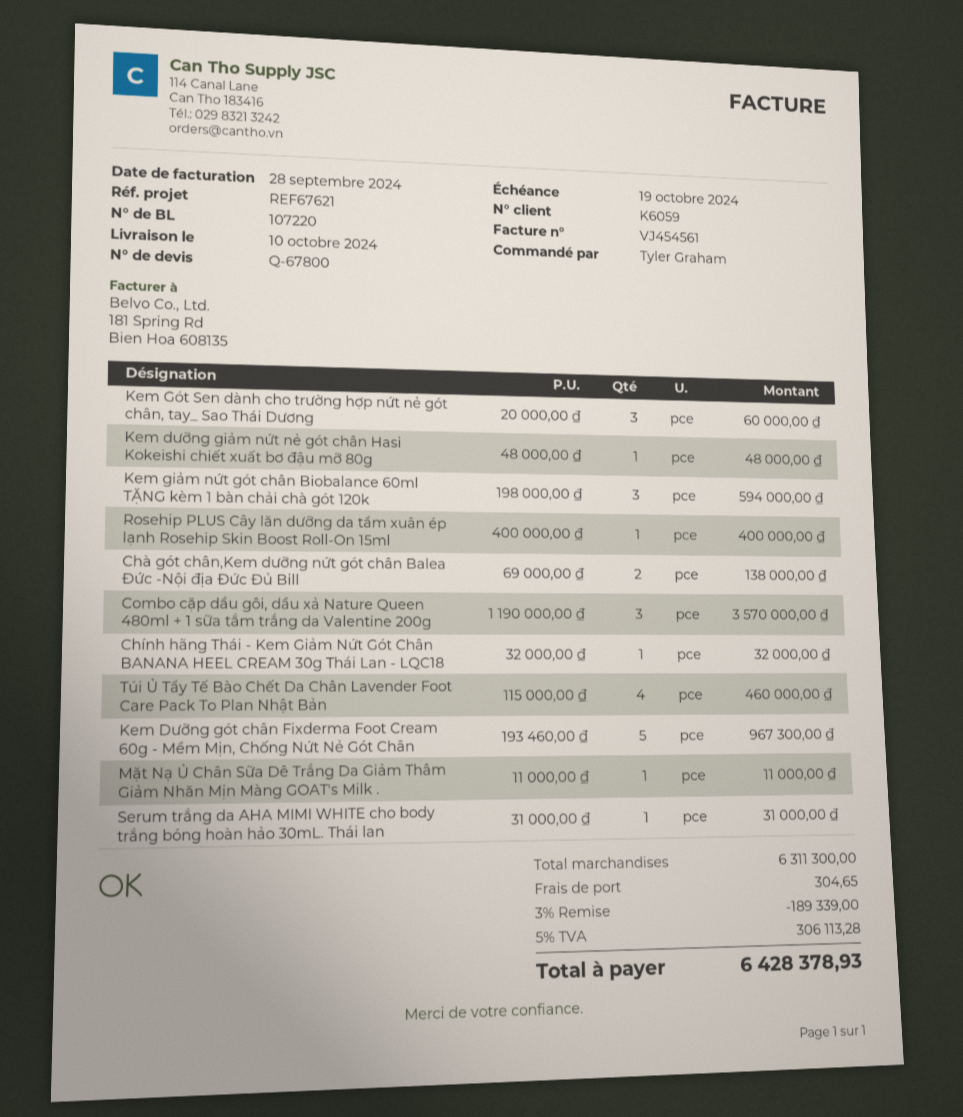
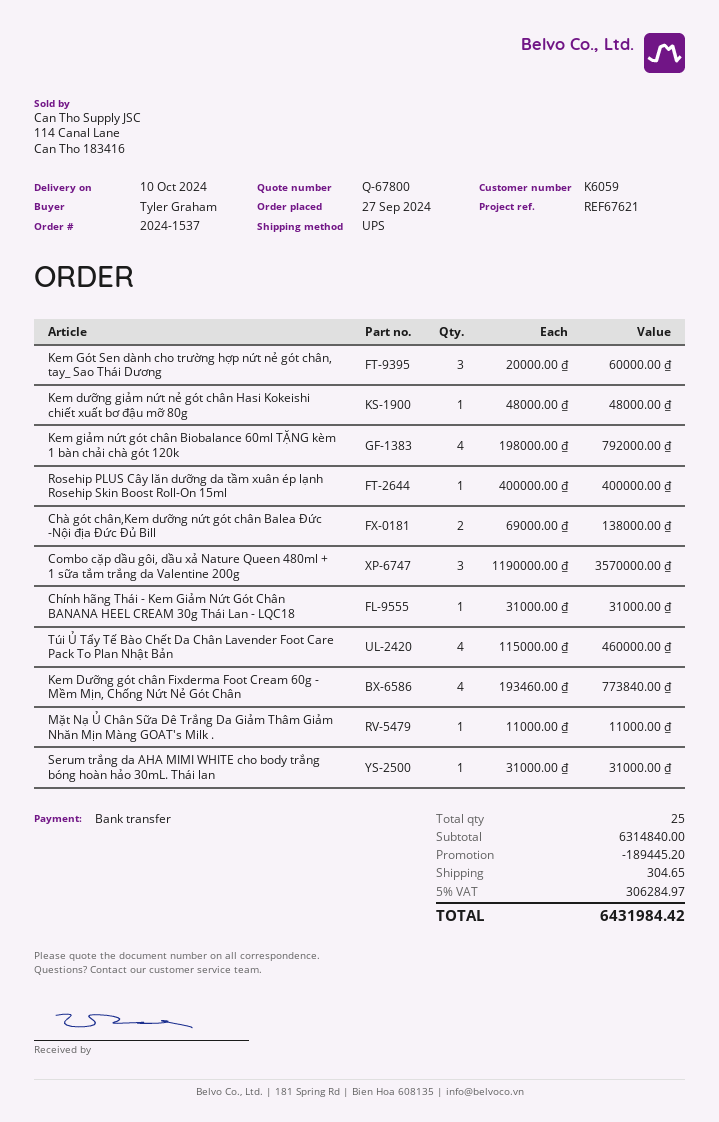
Kem giảm nứt gót chân Biobalance 60ml TẶNG kèm 1 bàn chải chà gót 120k: 3 x 198000.00 = 594000.00 -> 4 x 198000.00 = 792000.00
Chính hãng Thái - Kem Giảm Nứt Gót Chân BANANA HEEL CREAM 30g Thái Lan - LQC18: 1 x 32000.00 = 32000.00 -> 1 x 31000.00 = 31000.00
Kem Dưỡng gót chân Fixderma Foot Cream 60g - Mềm Mịn, Chống Nứt Nẻ Gót Chân: 5 x 193460.00 = 967300.00 -> 4 x 193460.00 = 773840.00
subtotal: 6311300.00 -> 6314840.00
discount: 189339.00 -> 189445.20
tax: 5% = 306113.28 -> 5% = 306284.97
total: 6428378.93 -> 6431984.42

